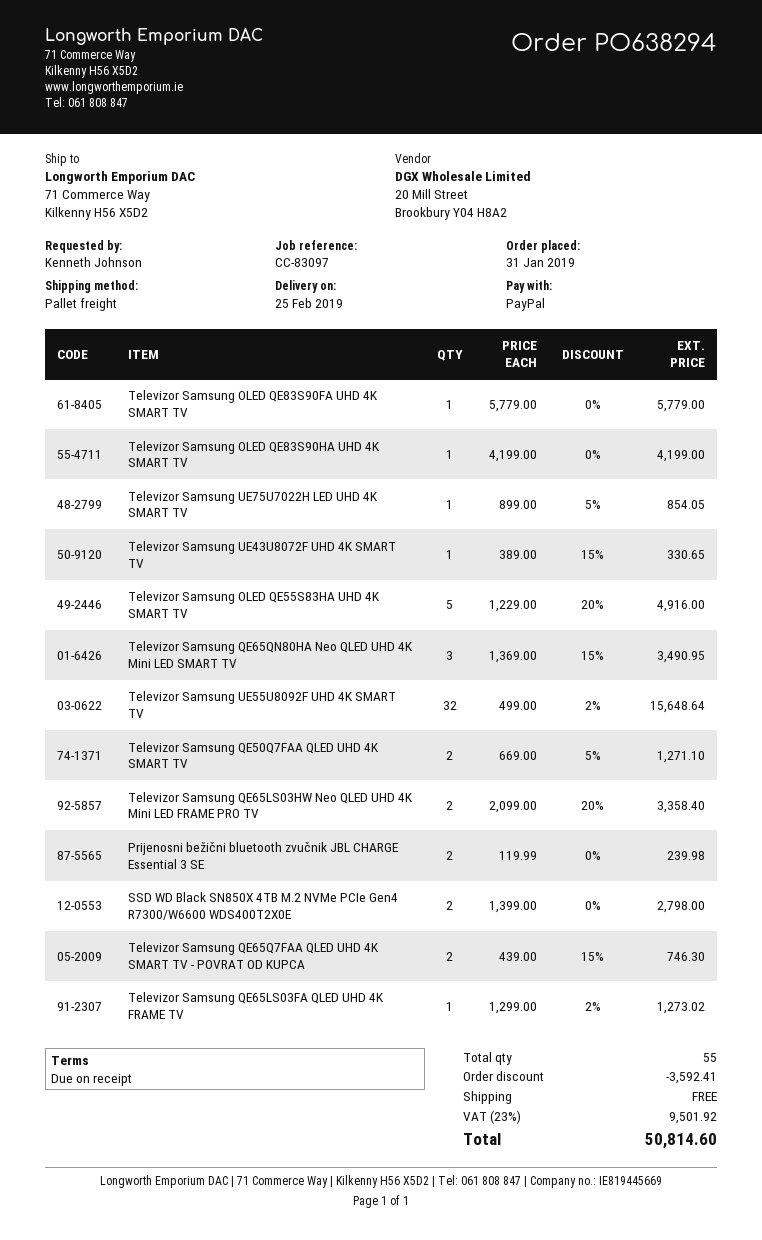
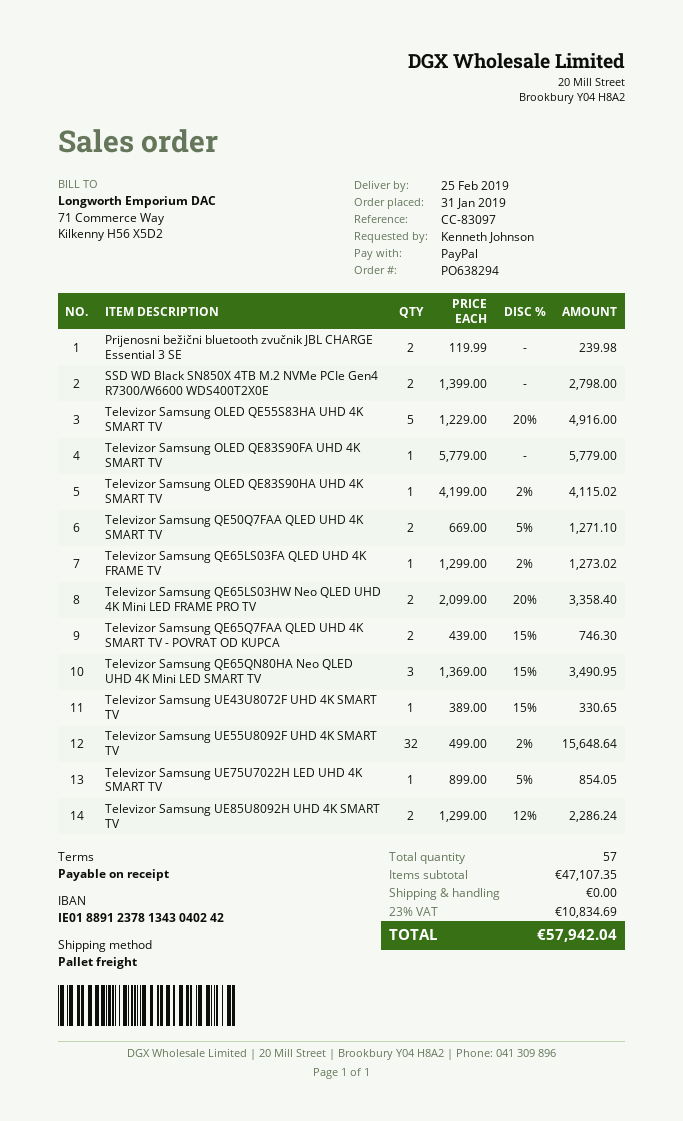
Televizor Samsung OLED QE83S90HA UHD 4K SMART TV: 1 x 4199.00 = 4199.00 -> 1 x 4199.00 - 2% = 4115.02
Televizor Samsung UE85U8092H UHD 4K SMART TV: none -> 2 x 1299.00 - 12% = 2286.24
total quantity: 55 -> 57
discount: 3592.41 -> none
tax: 23% = 9501.92 -> 23% = 10834.69
total: 50814.60 -> 57942.04

